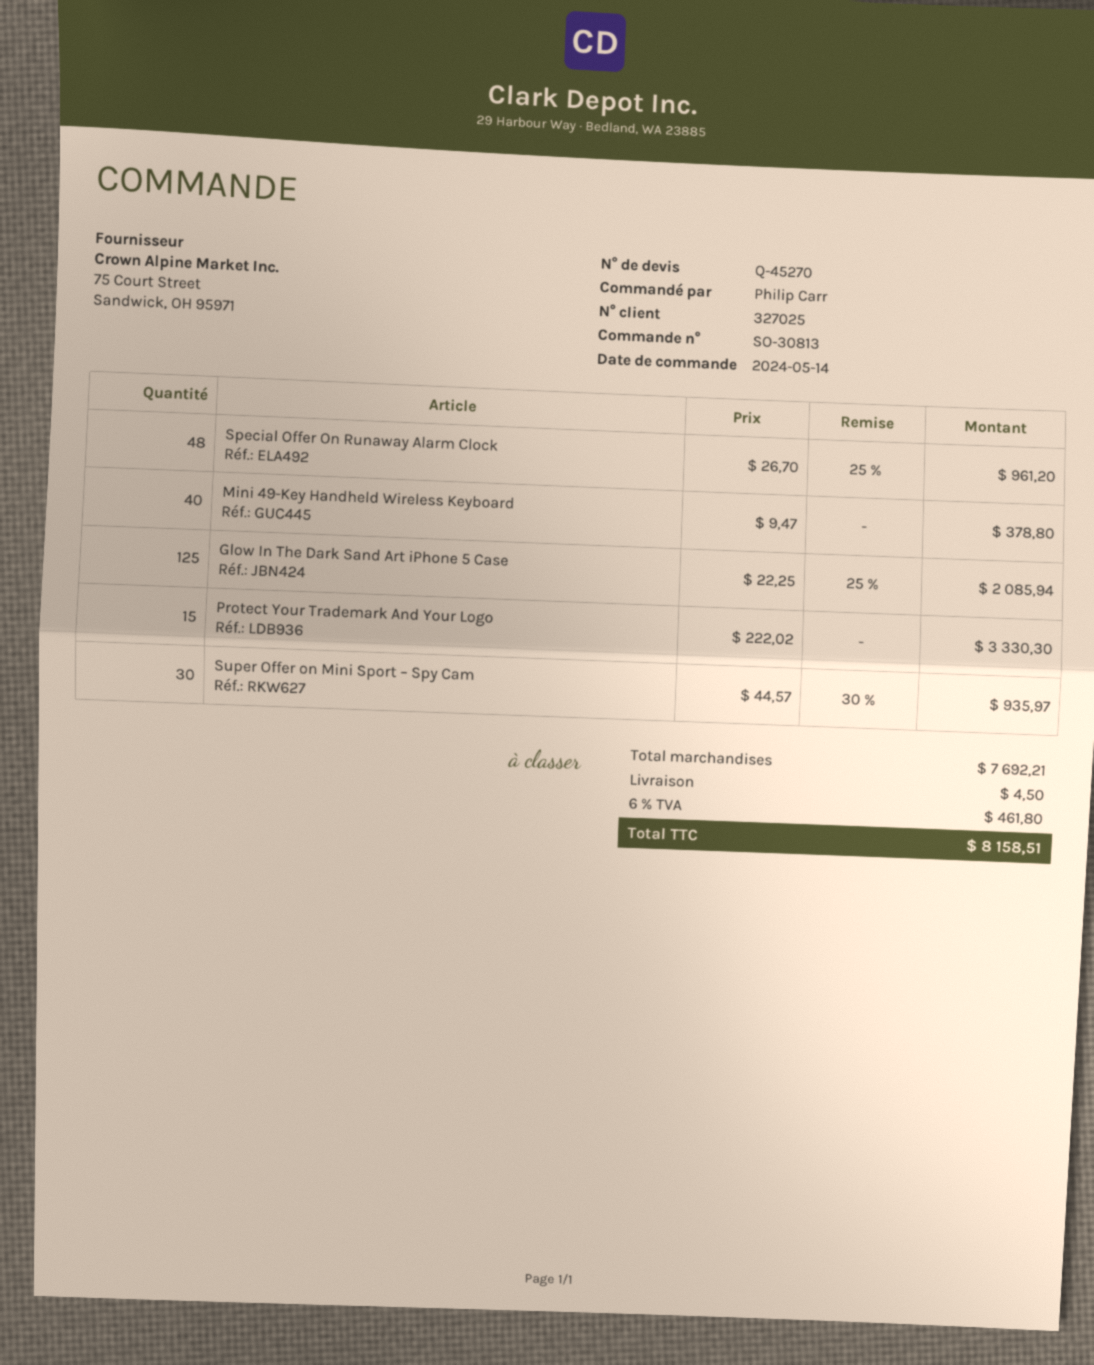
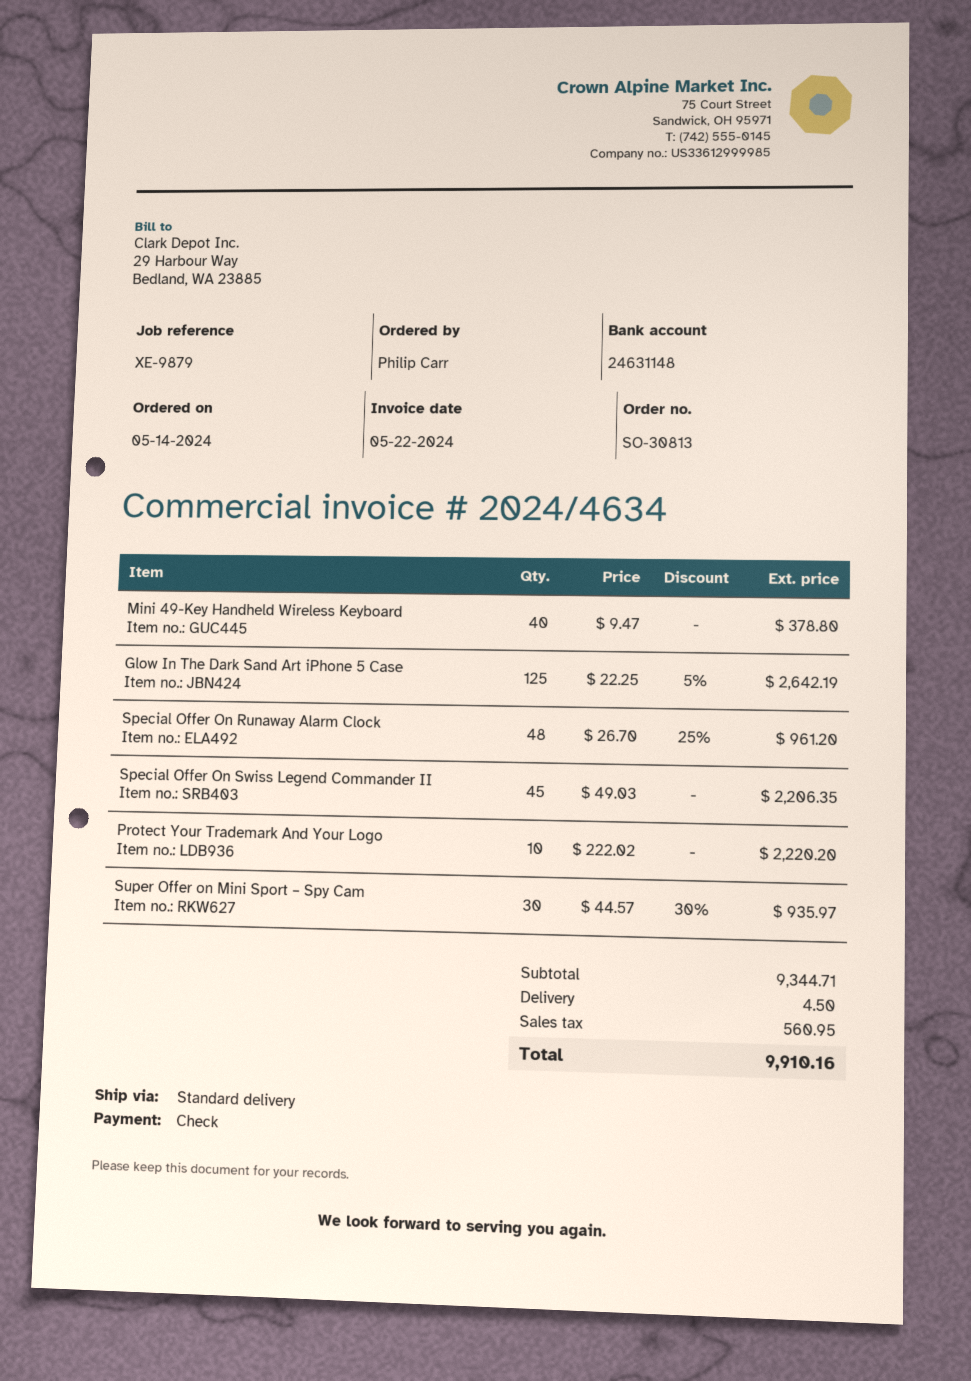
Glow In The Dark Sand Art iPhone 5 Case: 125 x 22.25 - 25% = 2085.94 -> 125 x 22.25 - 5% = 2642.19
Protect Your Trademark And Your Logo: 15 x 222.02 = 3330.30 -> 10 x 222.02 = 2220.20
Special Offer On Swiss Legend Commander II: none -> 45 x 49.03 = 2206.35
subtotal: 7692.21 -> 9344.71
tax: 461.80 -> 560.95
total: 8158.51 -> 9910.16

